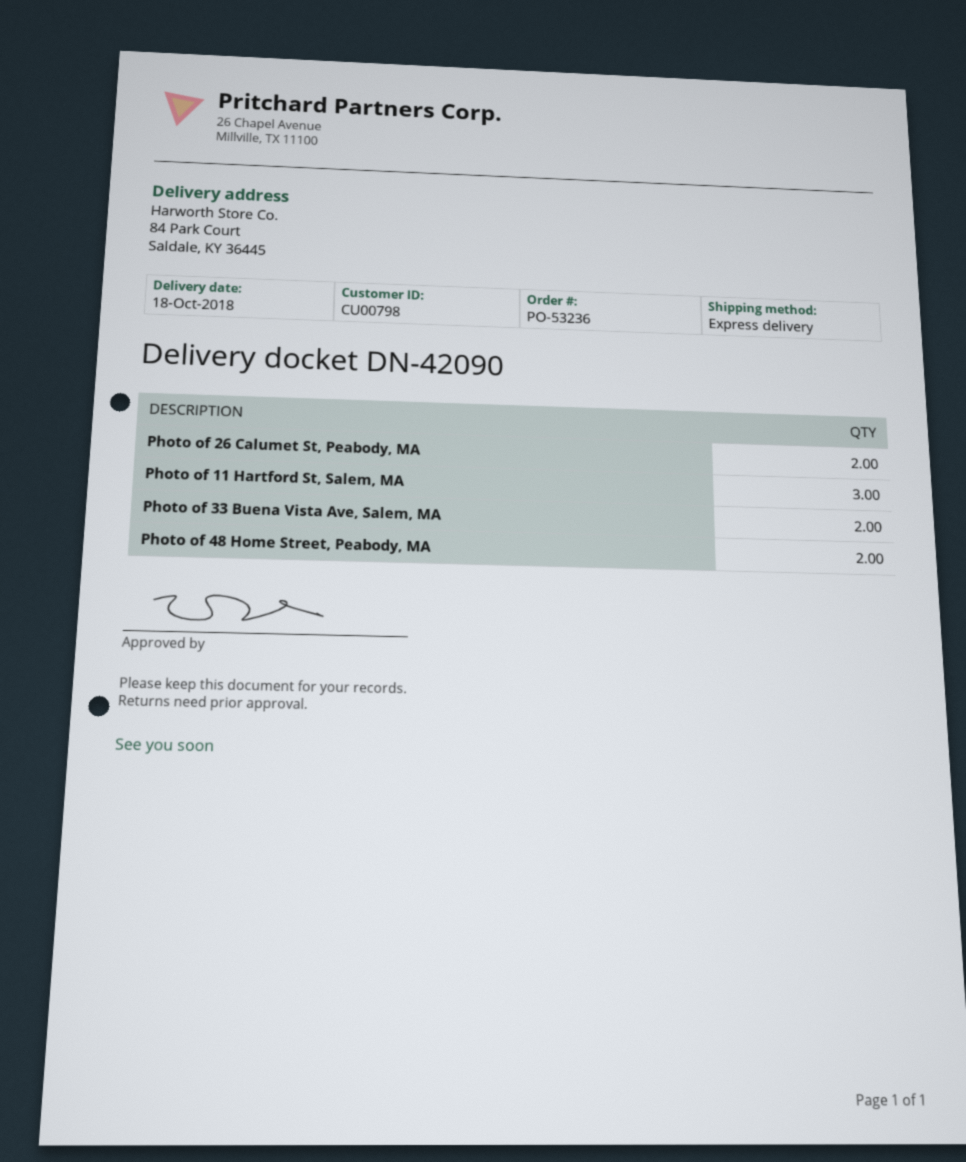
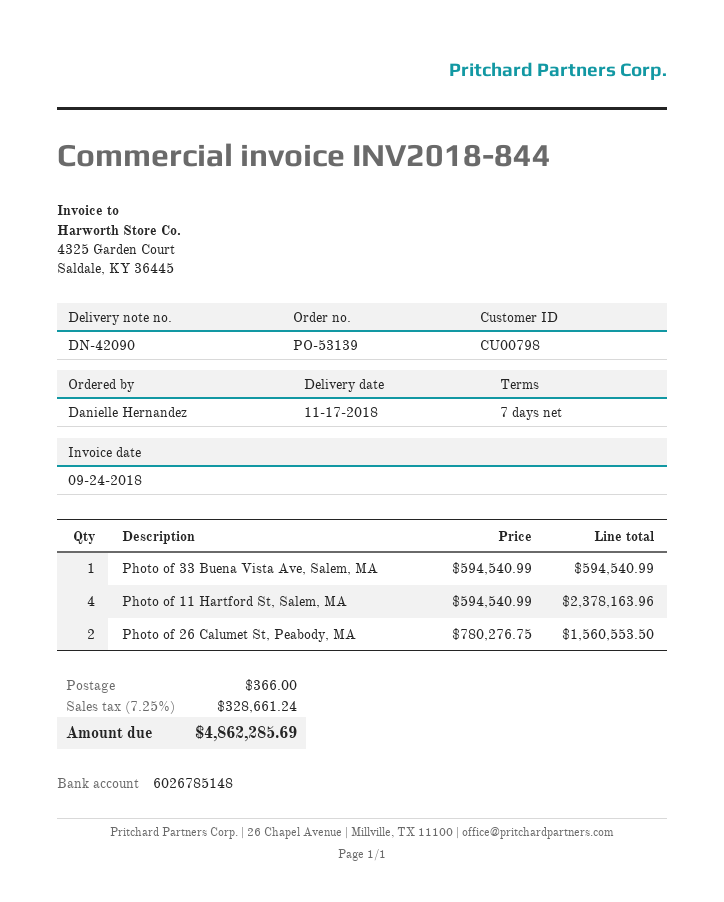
order number: PO-53236 -> PO-53139
delivery date: 2018-10-18 -> 2018-11-17
Photo of 11 Hartford St, Salem, MA: 3 -> 4
Photo of 33 Buena Vista Ave, Salem, MA: 2 -> 1
Photo of 48 Home Street, Peabody, MA: 2 -> none

